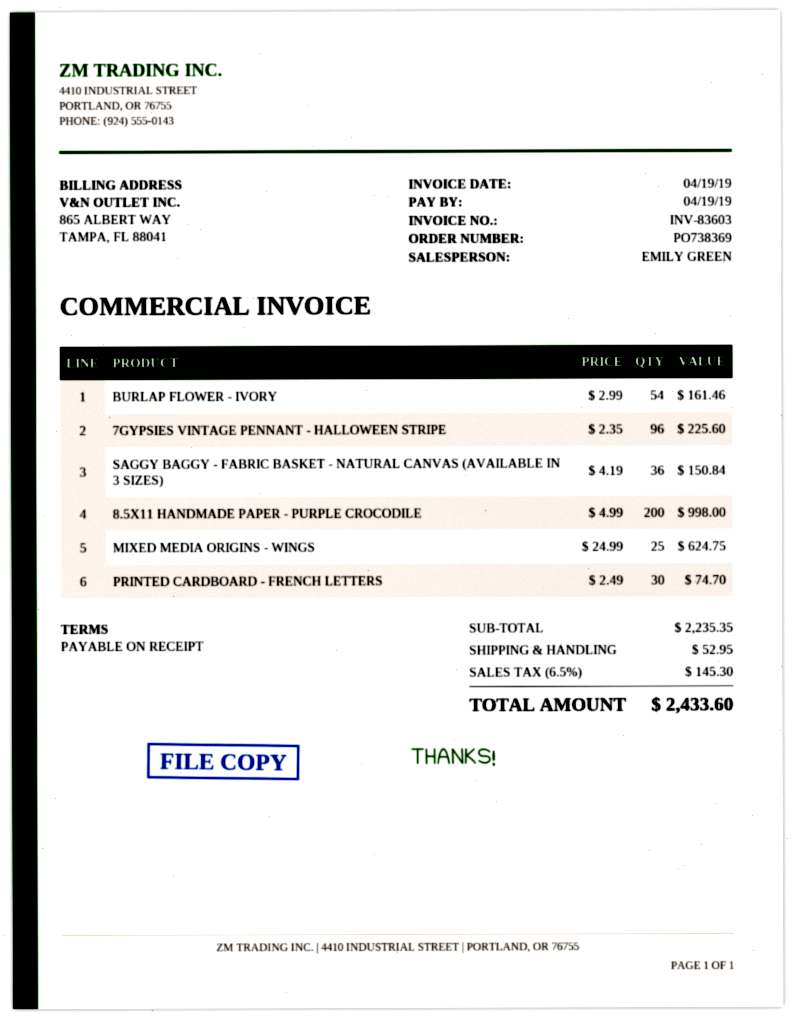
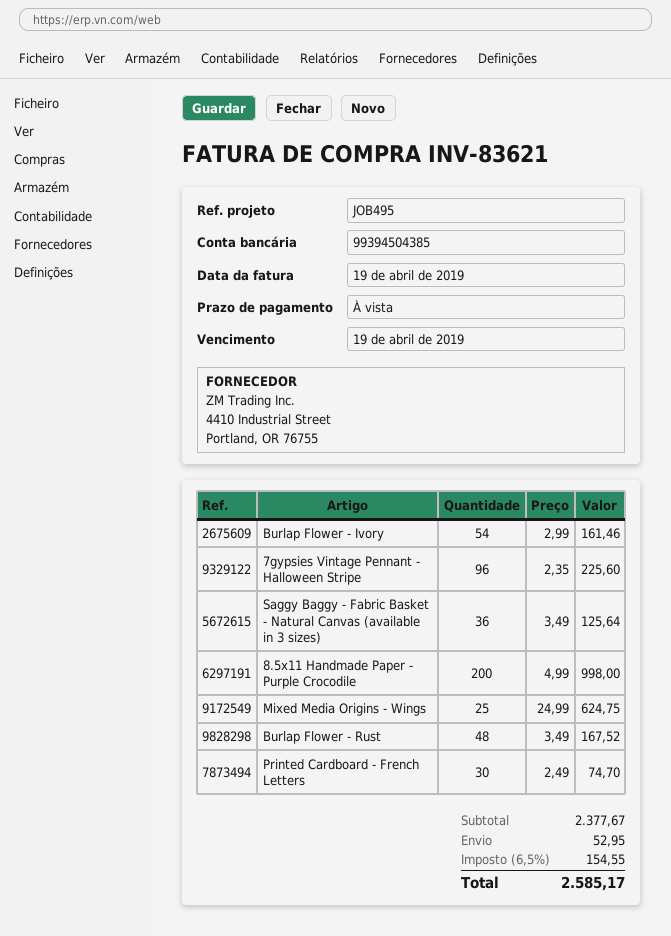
invoice number: INV-83603 -> INV-83621
SAGGY BAGGY - FABRIC BASKET - NATURAL CANVAS (AVAILABLE IN 3 SIZES): 36 x 4.19 = 150.84 -> 36 x 3.49 = 125.64
Burlap Flower - Rust: none -> 48 x 3.49 = 167.52
subtotal: 2235.35 -> 2377.67
tax: 6.5% = 145.30 -> 6.5% = 154.55
total: 2433.60 -> 2585.17

